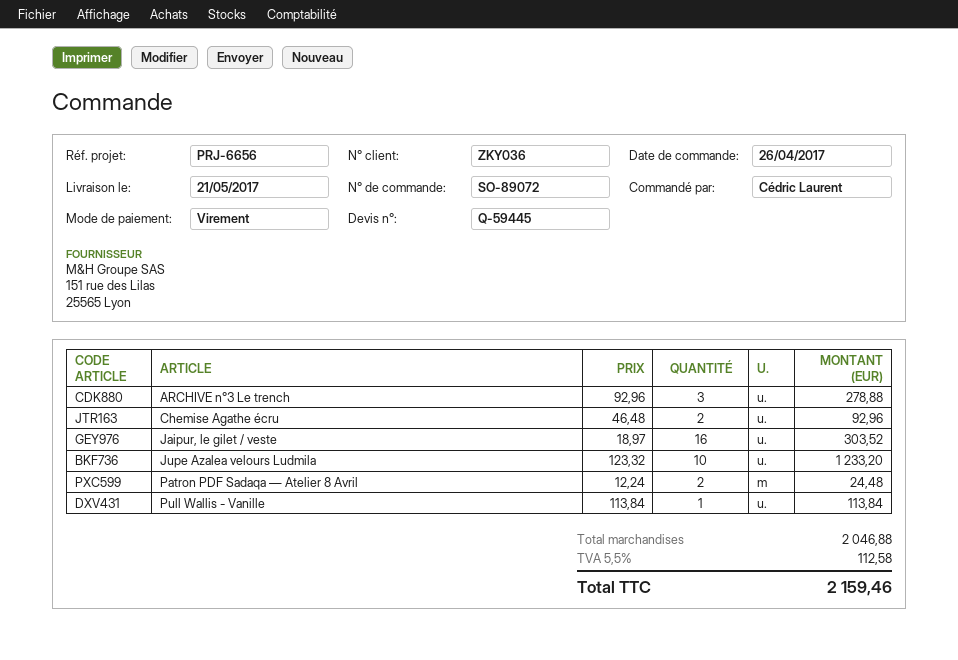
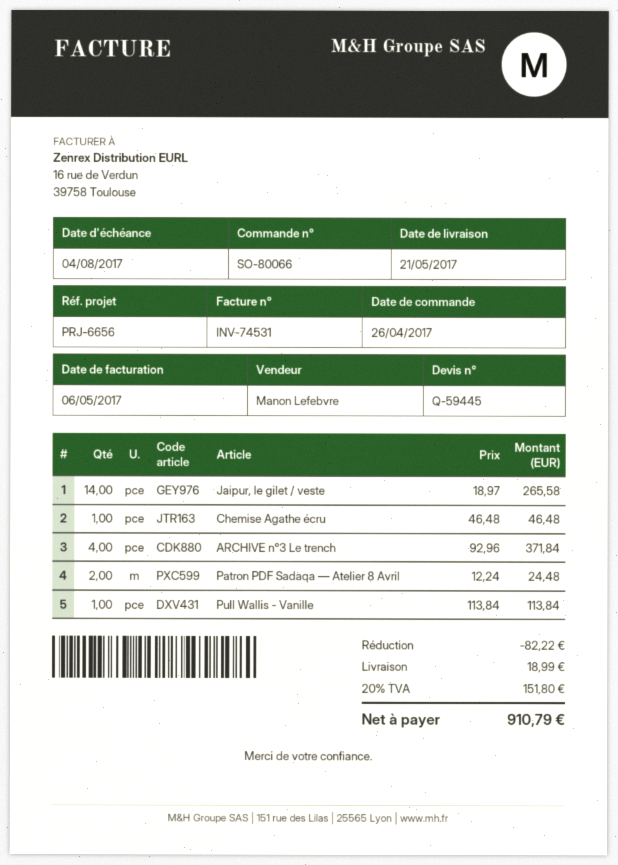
order number: SO-89072 -> SO-80066
ARCHIVE n°3 Le trench: 3 x 92.96 = 278.88 -> 4 x 92.96 = 371.84
Chemise Agathe écru: 2 x 46.48 = 92.96 -> 1 x 46.48 = 46.48
Jaipur, le gilet / veste: 16 x 18.97 = 303.52 -> 14 x 18.97 = 265.58
Jupe Azalea velours Ludmila: 10 x 123.32 = 1233.20 -> none
discount: none -> 82.22
shipping: none -> 18.99
tax: 5.5% = 112.58 -> 20% = 151.80
total: 2159.46 -> 910.79

